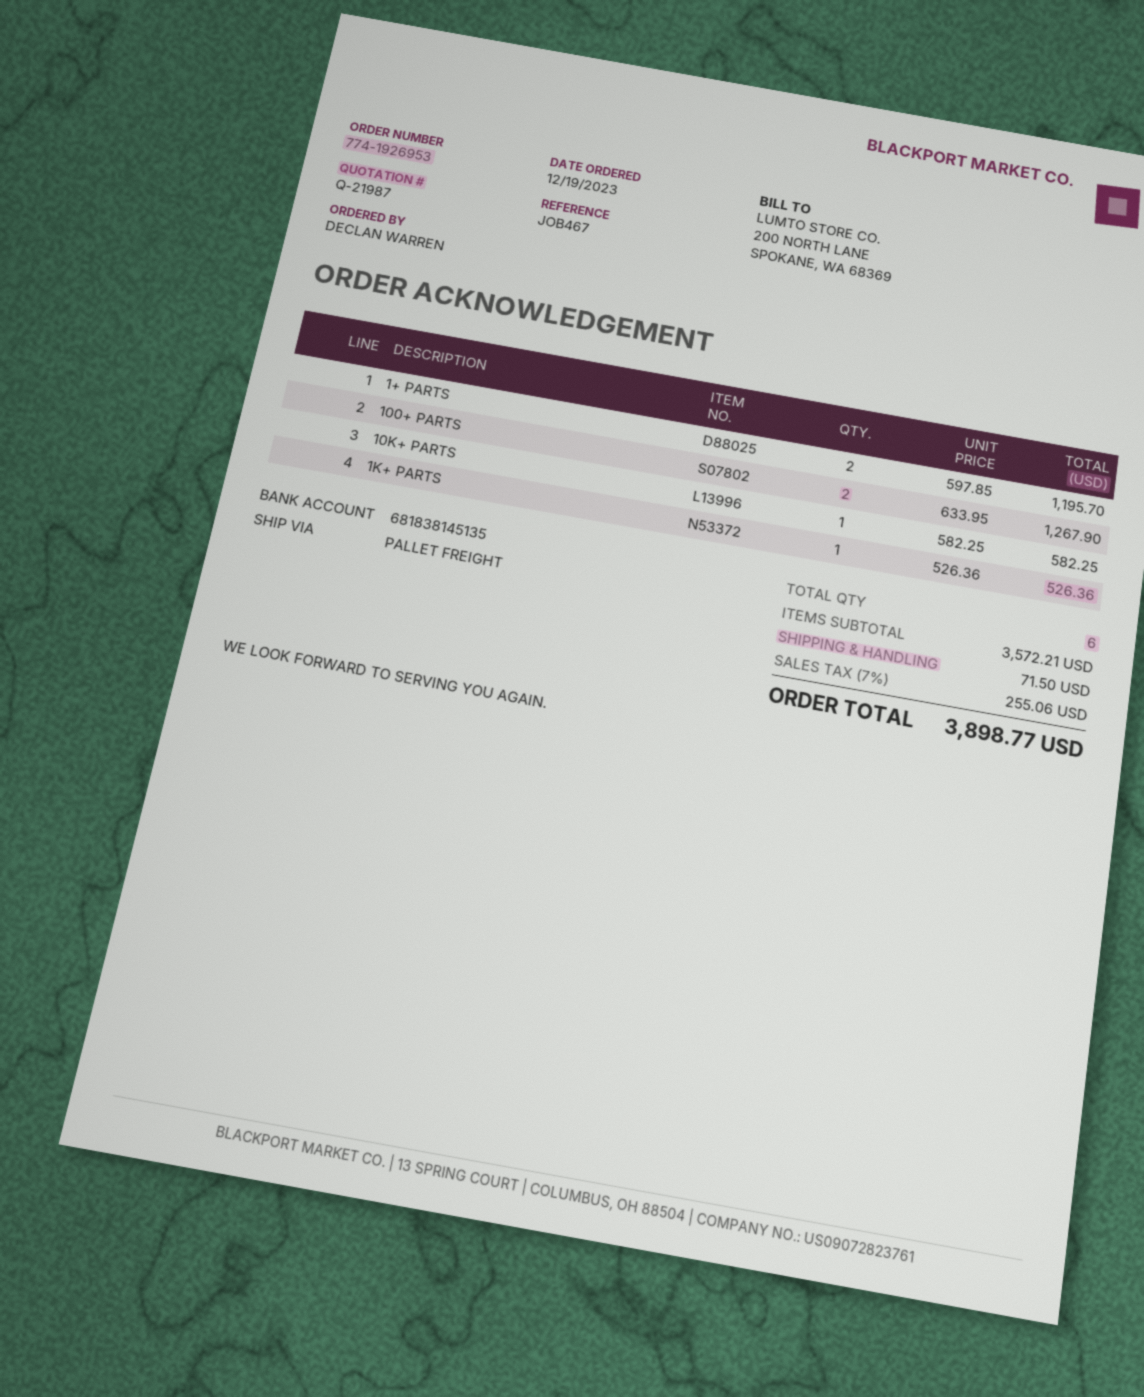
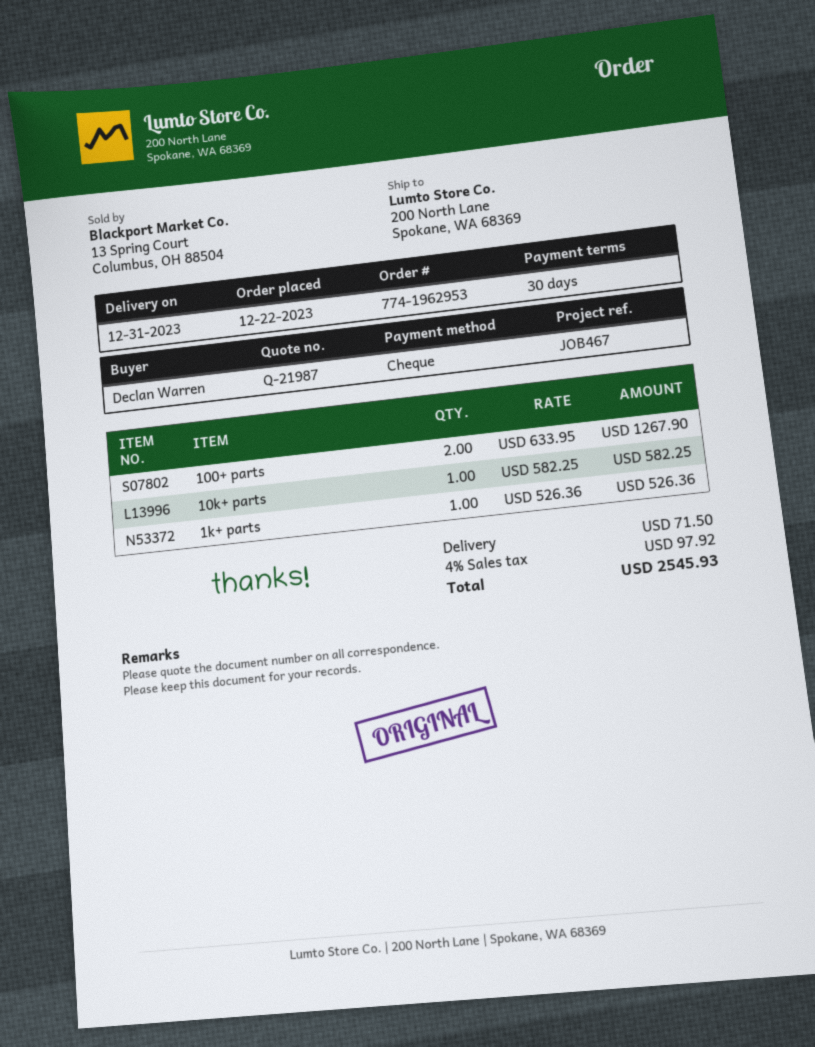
order number: 774-1926953 -> 774-1962953
order date: 2023-12-19 -> 2023-12-22
1+ PARTS: 2 x 597.85 = 1195.70 -> none
tax: 7% = 255.06 -> 4% = 97.92
total: 3898.77 -> 2545.93

